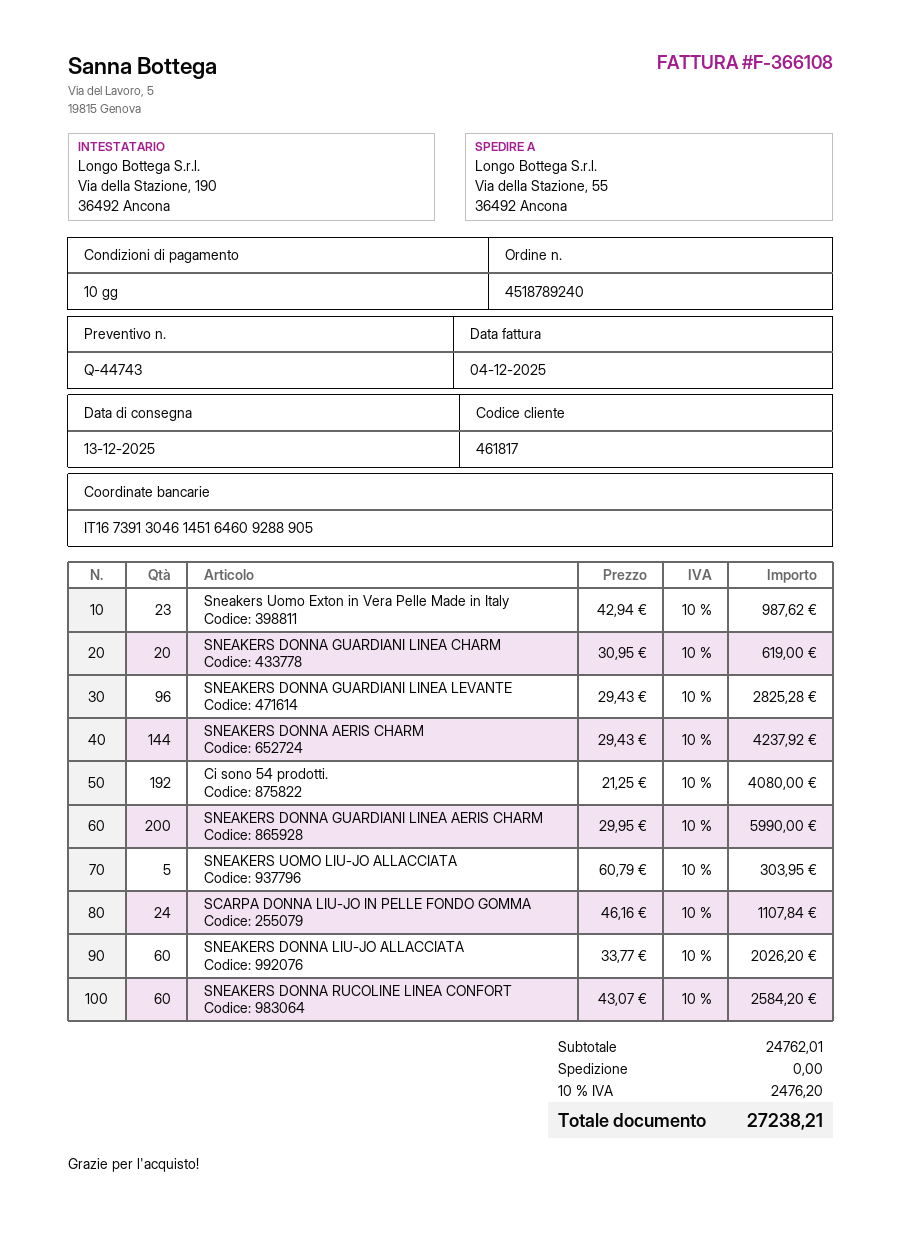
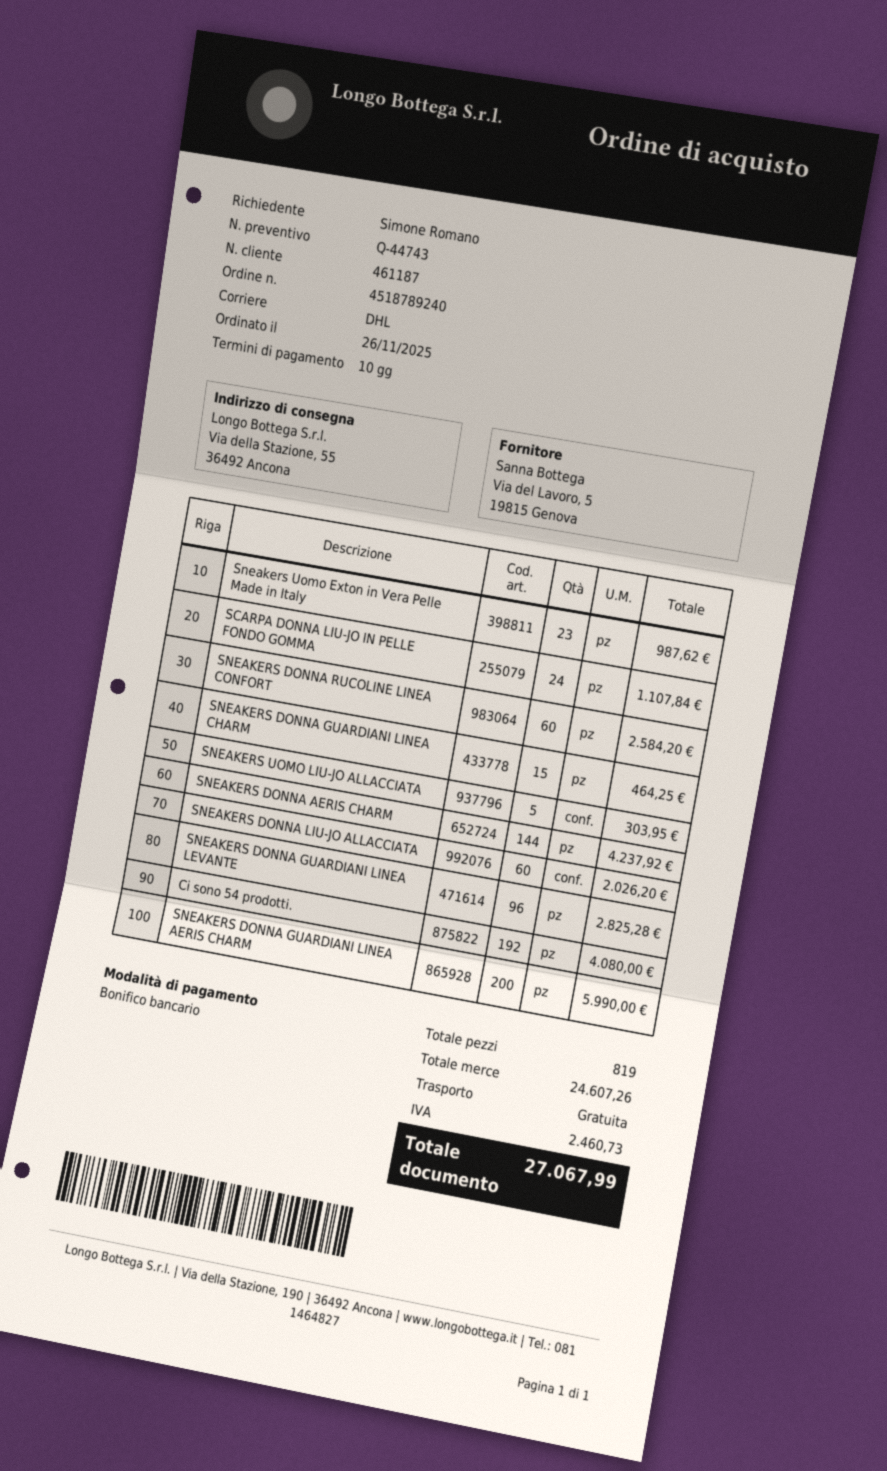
customer number: 461817 -> 461187
SNEAKERS DONNA GUARDIANI LINEA CHARM: 20 for 619.00 -> 15 for 464.25
subtotal: 24762.01 -> 24607.26
tax: 2476.20 -> 2460.73
total: 27238.21 -> 27067.99

